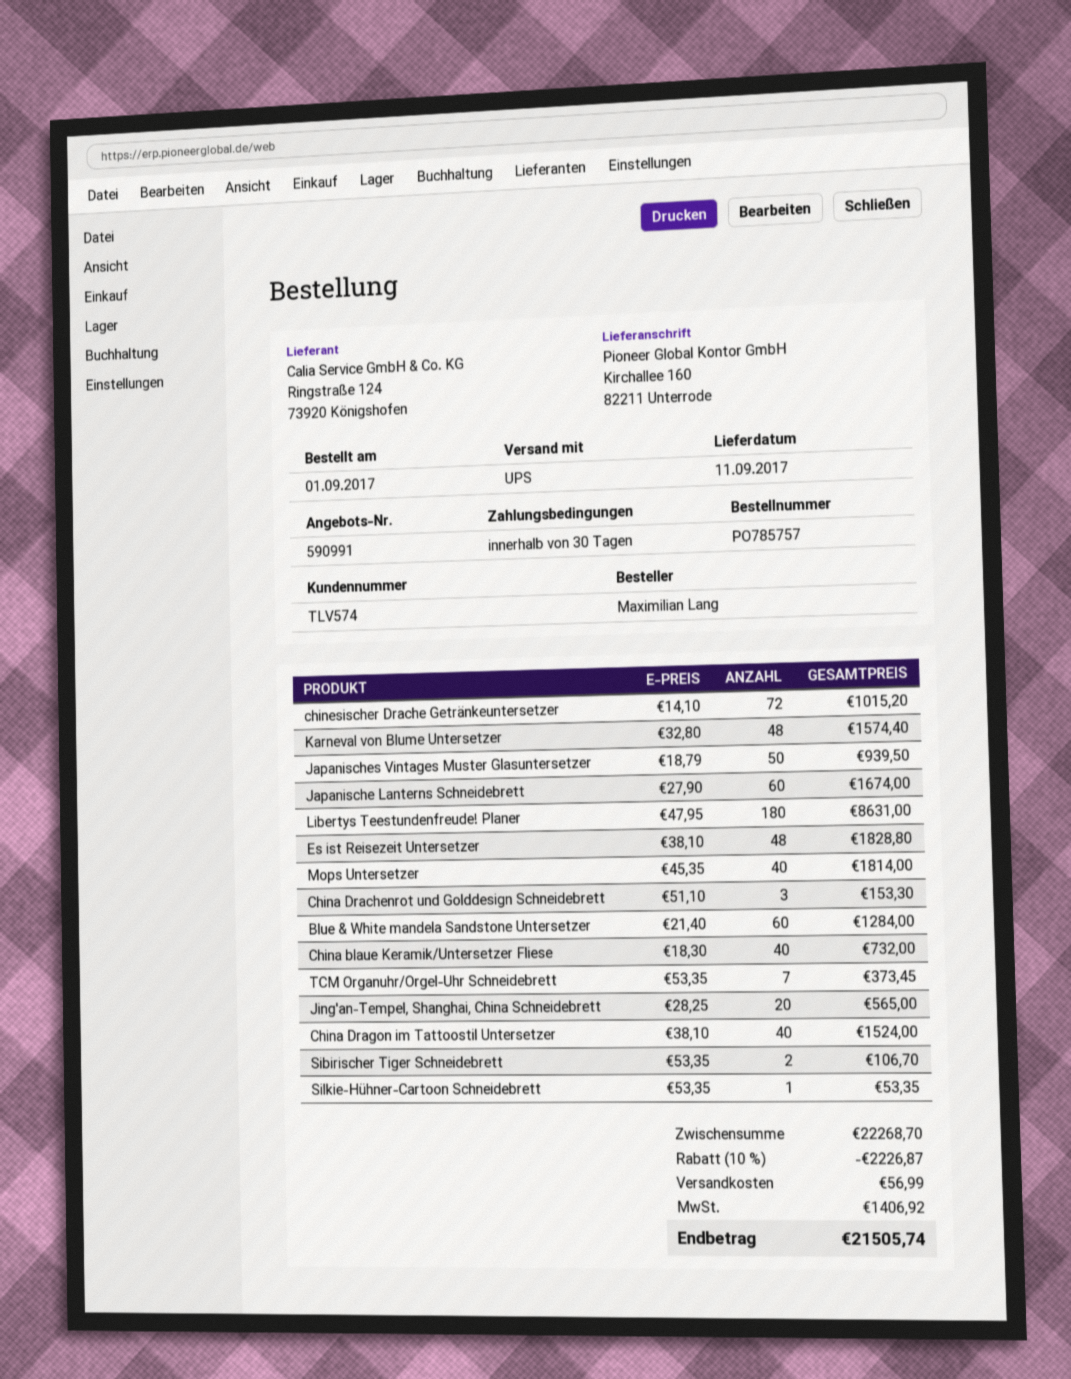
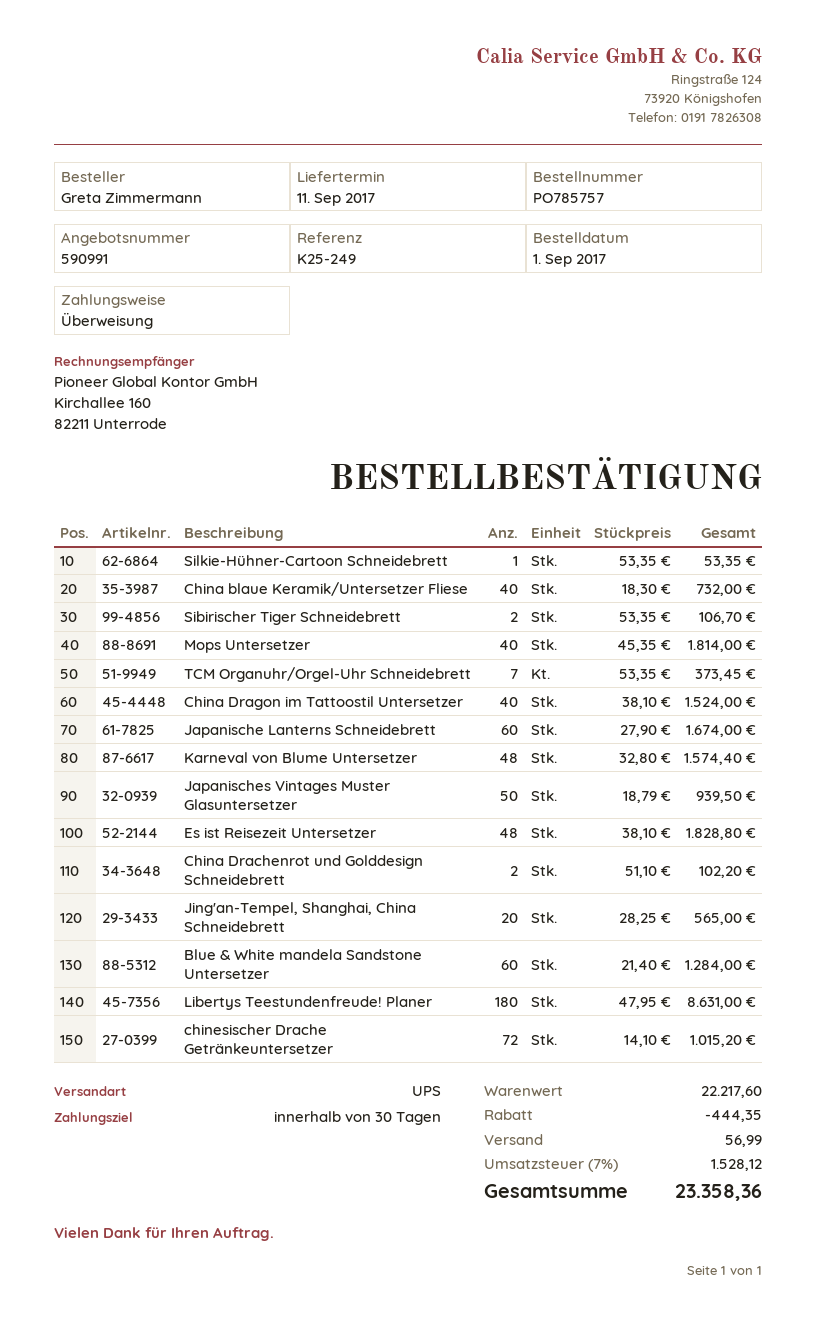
ordered by: Maximilian Lang -> Greta Zimmermann
China Drachenrot und Golddesign Schneidebrett: 3 x 51.10 = 153.30 -> 2 x 51.10 = 102.20
subtotal: 22268.70 -> 22217.60
discount: 2226.87 -> 444.35
tax: 1406.92 -> 1528.12
total: 21505.74 -> 23358.36

